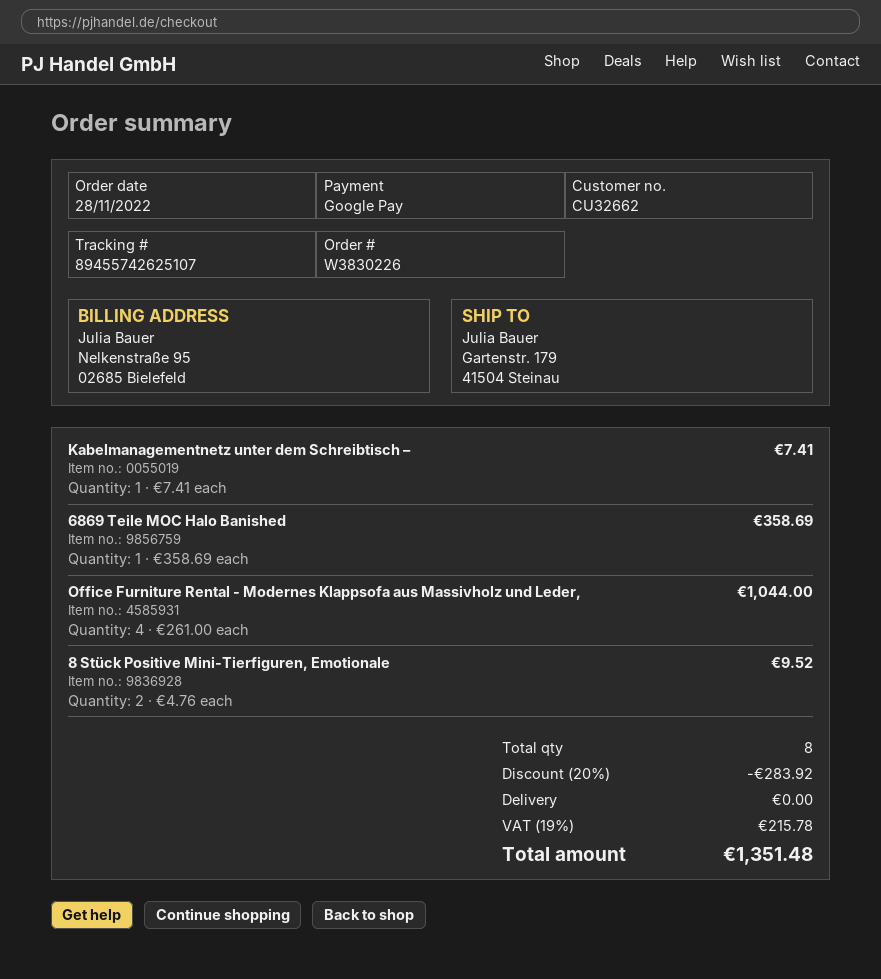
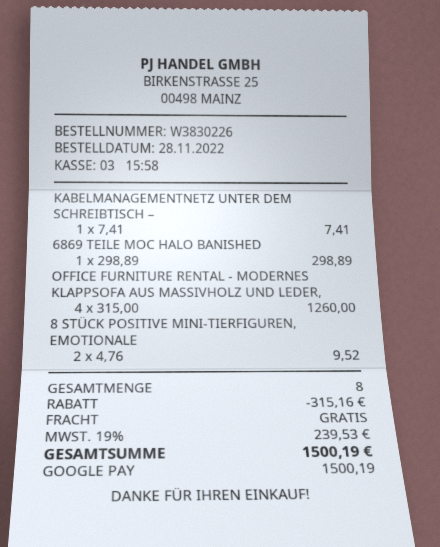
6869 Teile MOC Halo Banished: 1 x 358.69 = 358.69 -> 1 x 298.89 = 298.89
Office Furniture Rental - Modernes Klappsofa aus Massivholz und Leder,: 4 x 261.00 = 1044.00 -> 4 x 315.00 = 1260.00
discount: 283.92 -> 315.16
tax: 19% = 215.78 -> 19% = 239.53
total: 1351.48 -> 1500.19

